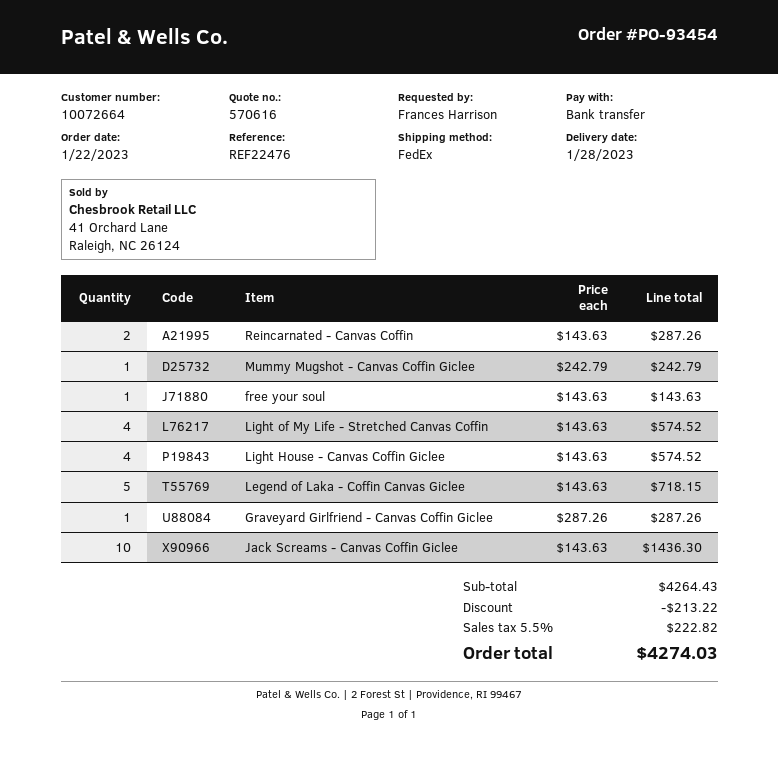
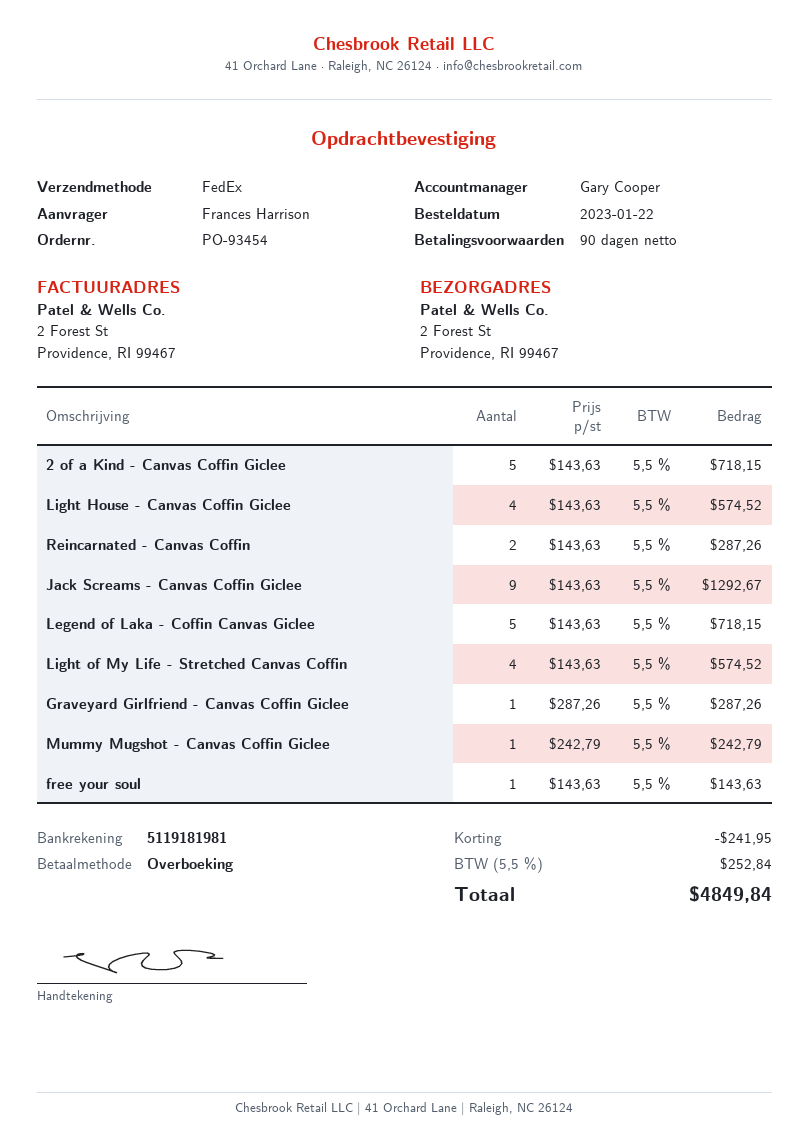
Jack Screams - Canvas Coffin Giclee: 10 x 143.63 = 1436.30 -> 9 x 143.63 = 1292.67
2 of a Kind - Canvas Coffin Giclee: none -> 5 x 143.63 = 718.15
discount: 213.22 -> 241.95
tax: 5.5% = 222.82 -> 5.5% = 252.84
total: 4274.03 -> 4849.84

